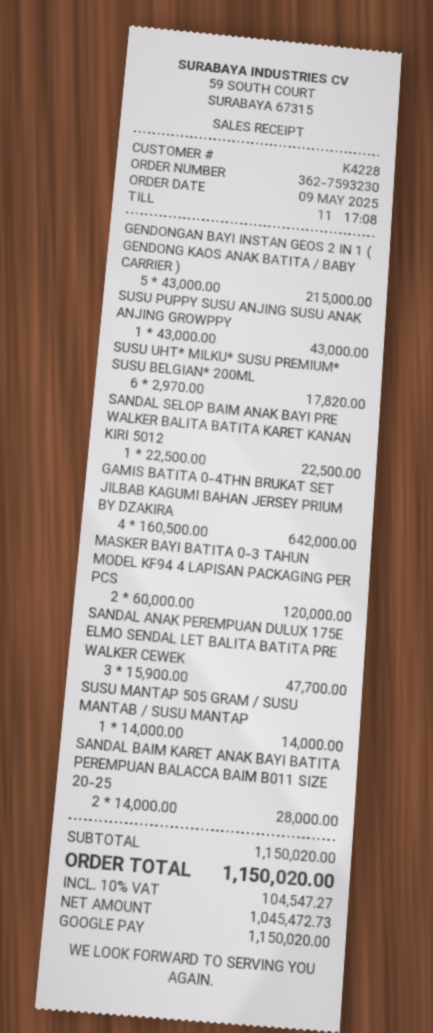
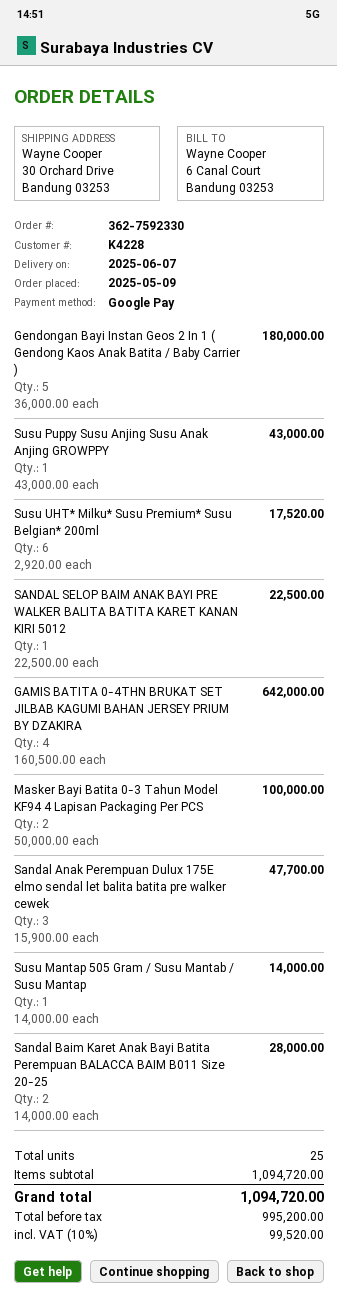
order number: 362-7593230 -> 362-7592330
GENDONGAN BAYI INSTAN GEOS 2 IN 1 ( GENDONG KAOS ANAK BATITA / BABY CARRIER ): 5 x 43000.00 = 215000.00 -> 5 x 36000.00 = 180000.00
SUSU UHT* MILKU* SUSU PREMIUM* SUSU BELGIAN* 200ML: 6 x 2970.00 = 17820.00 -> 6 x 2920.00 = 17520.00
MASKER BAYI BATITA 0-3 TAHUN MODEL KF94 4 LAPISAN PACKAGING PER PCS: 2 x 60000.00 = 120000.00 -> 2 x 50000.00 = 100000.00
subtotal: 1150020.00 -> 1094720.00
net: 1045472.73 -> 995200.00
tax: 10% = 104547.27 -> 10% = 99520.00
total: 1150020.00 -> 1094720.00

